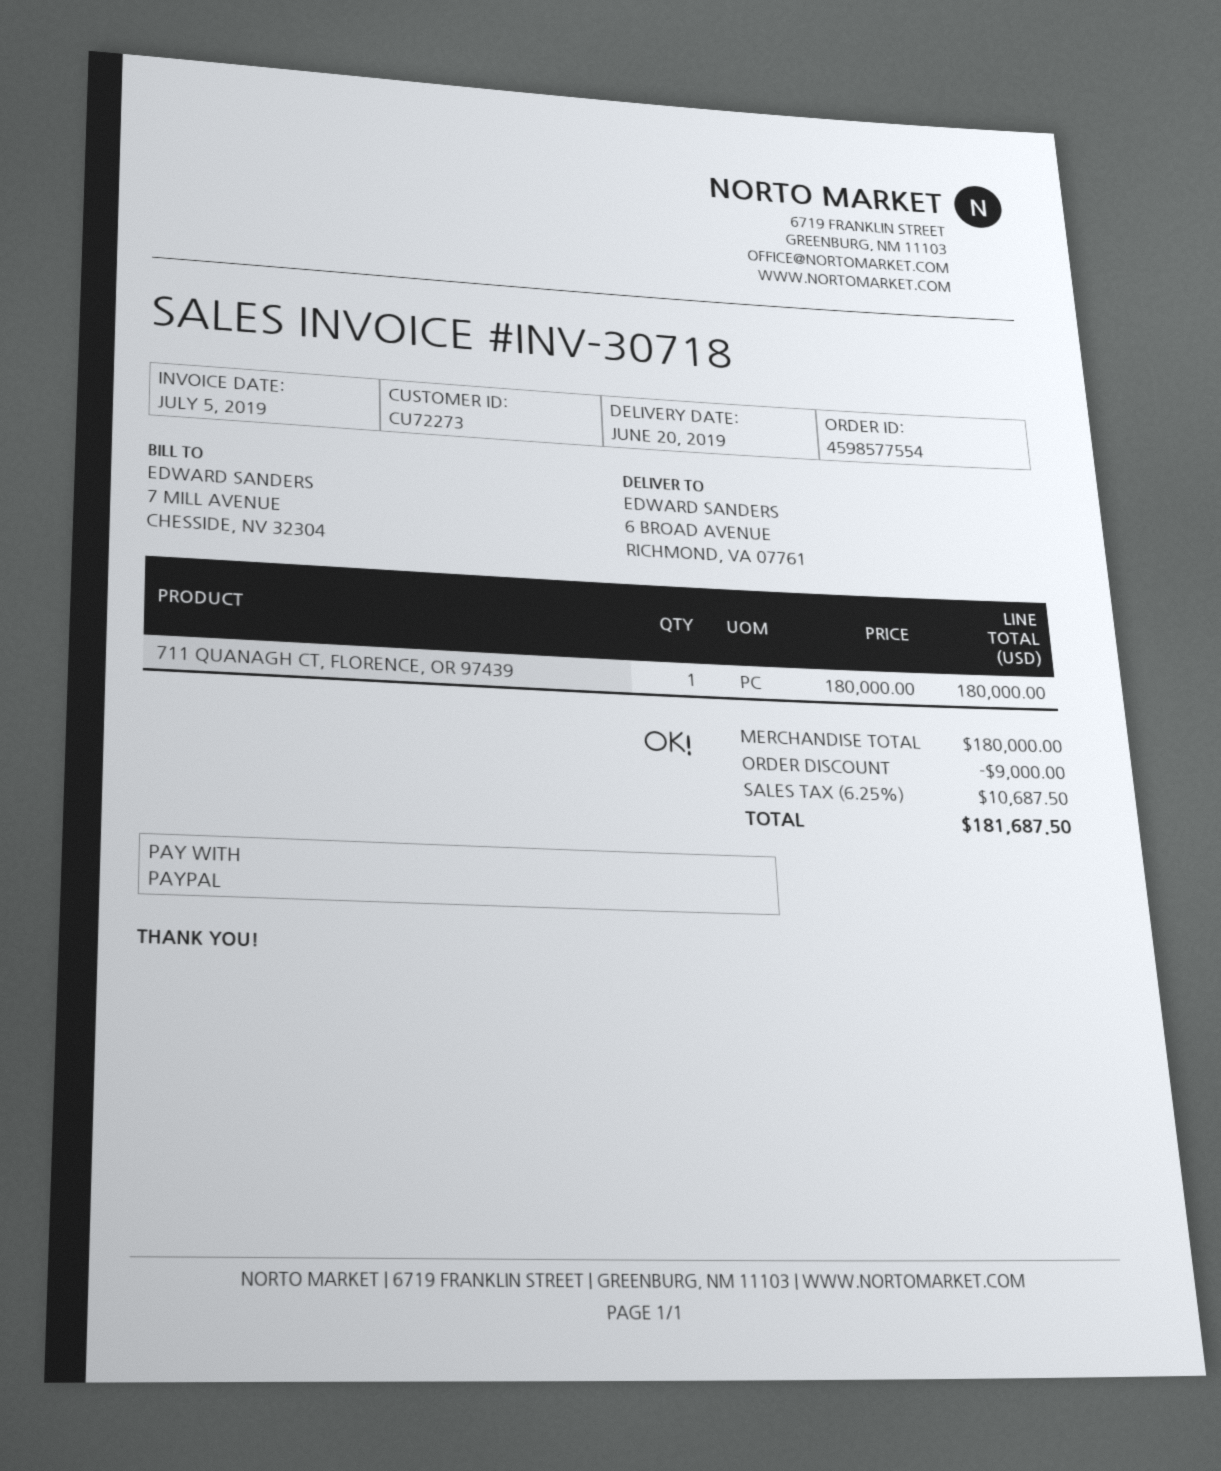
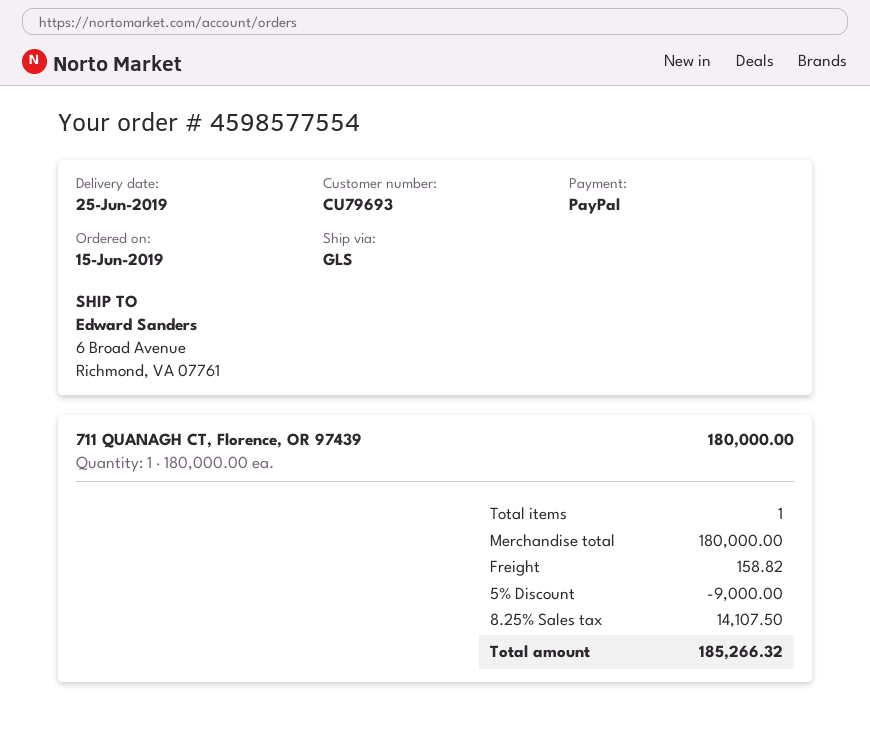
delivery date: 2019-06-20 -> 2019-06-25
customer number: CU72273 -> CU79693
shipping: none -> 158.82
tax: 6.25% = 10687.50 -> 8.25% = 14107.50
total: 181687.50 -> 185266.32

